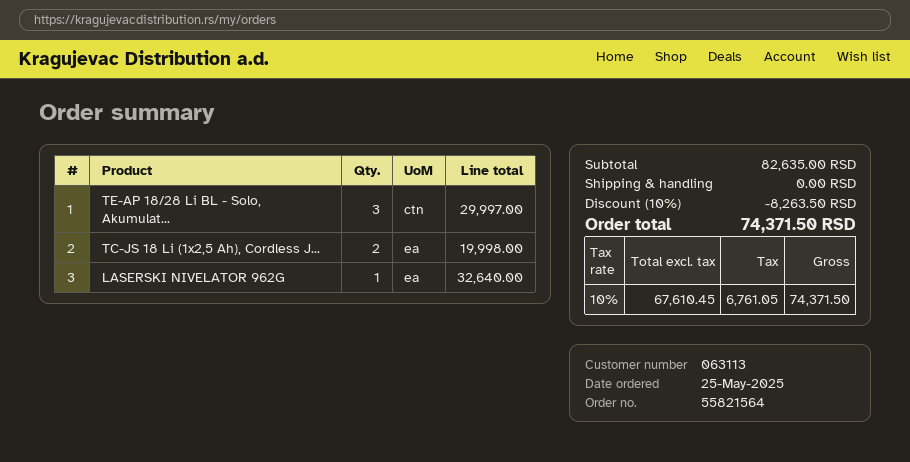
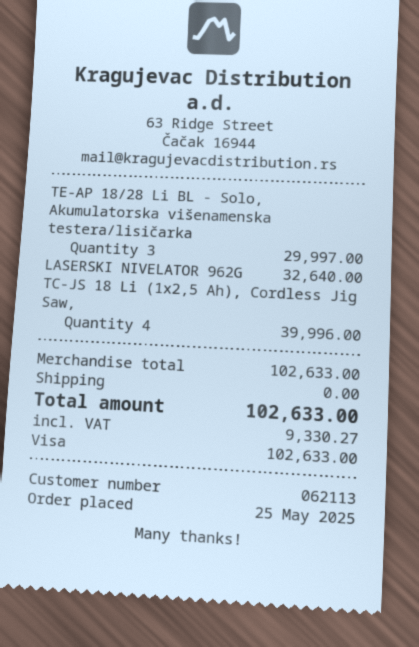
customer number: 063113 -> 062113
TC-JS 18 Li (1x2,5 Ah), Cordless J...: 2 for 19998.00 -> 4 for 39996.00
subtotal: 82635.00 -> 102633.00
discount: 10% = 8263.50 -> none
tax: 6761.05 -> 9330.27
total: 74371.50 -> 102633.00

